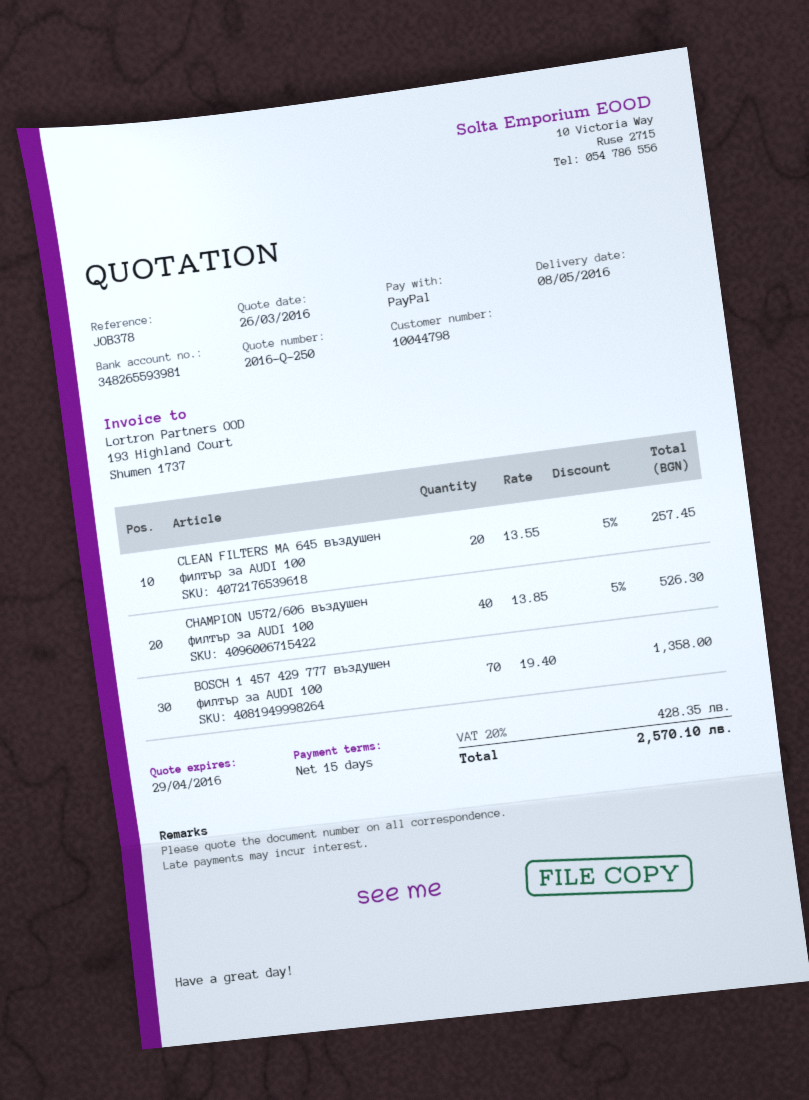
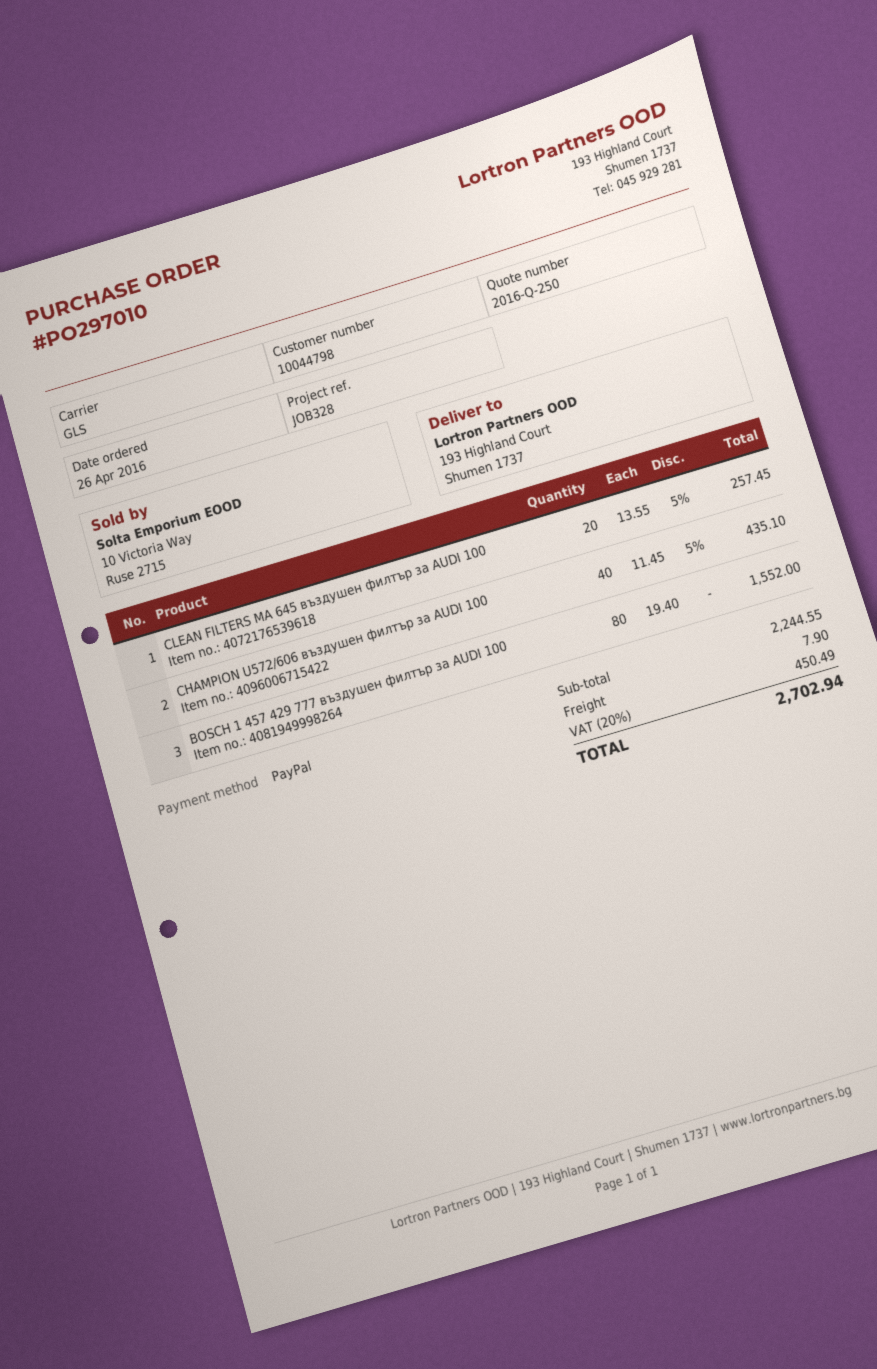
reference: JOB378 -> JOB328
CHAMPION U572/606 въздушен филтър за AUDI 100: 40 x 13.85 - 5% = 526.30 -> 40 x 11.45 - 5% = 435.10
BOSCH 1 457 429 777 въздушен филтър за AUDI 100: 70 x 19.40 = 1358.00 -> 80 x 19.40 = 1552.00
shipping: none -> 7.90
tax: 20% = 428.35 -> 20% = 450.49
total: 2570.10 -> 2702.94

